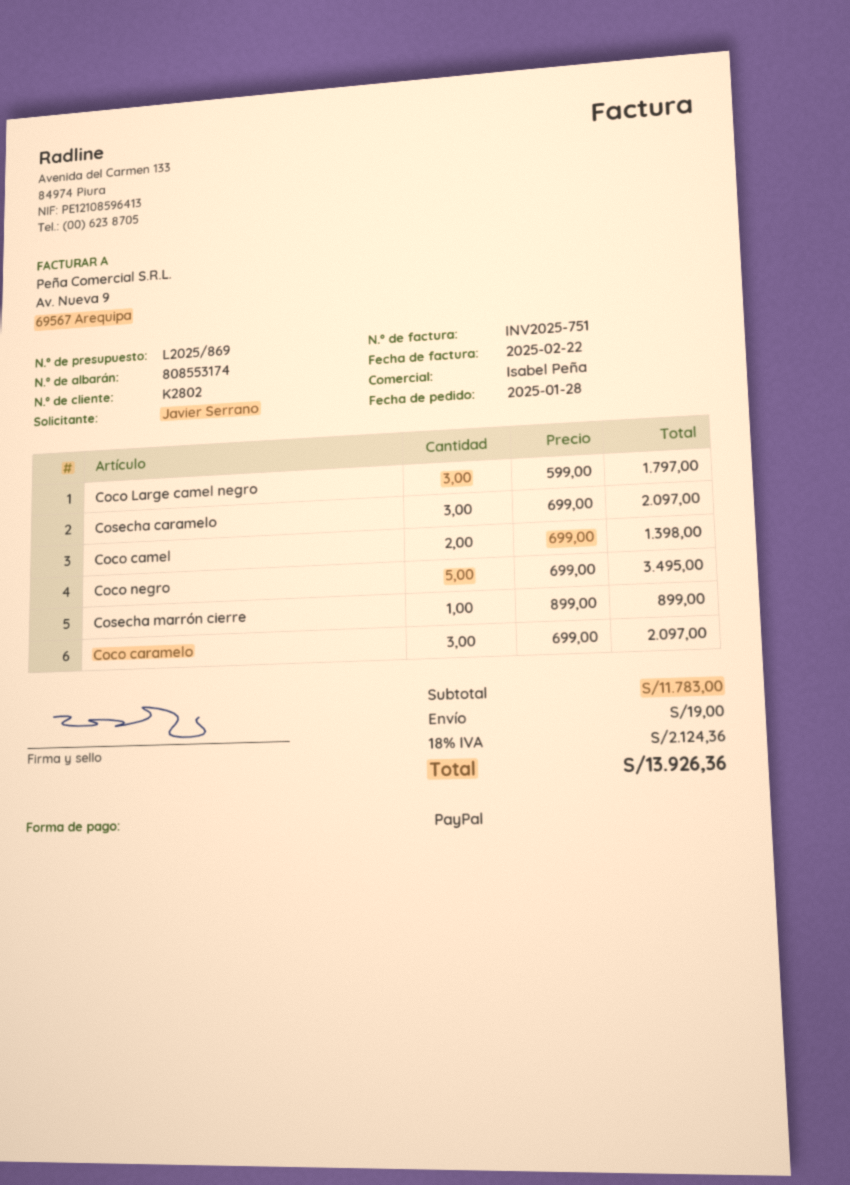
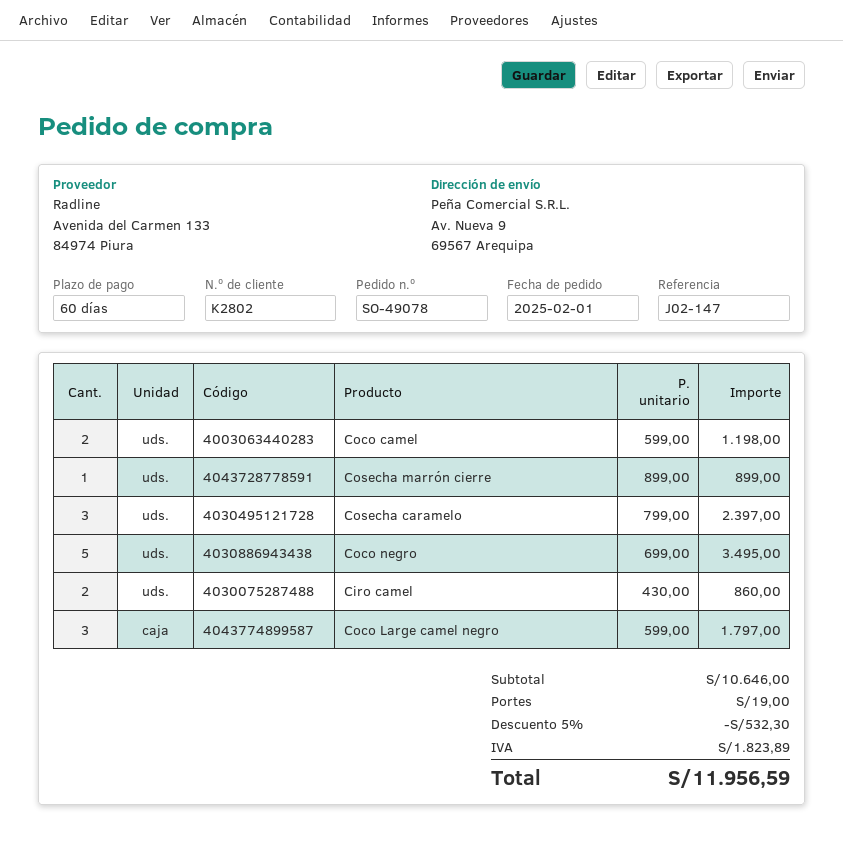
order date: 2025-01-28 -> 2025-02-01
Cosecha caramelo: 3 x 699.00 = 2097.00 -> 3 x 799.00 = 2397.00
Coco camel: 2 x 699.00 = 1398.00 -> 2 x 599.00 = 1198.00
Coco caramelo: 3 x 699.00 = 2097.00 -> none
Ciro camel: none -> 2 x 430.00 = 860.00
subtotal: 11783.00 -> 10646.00
discount: none -> 5% = 532.30
tax: 2124.36 -> 1823.89
total: 13926.36 -> 11956.59

